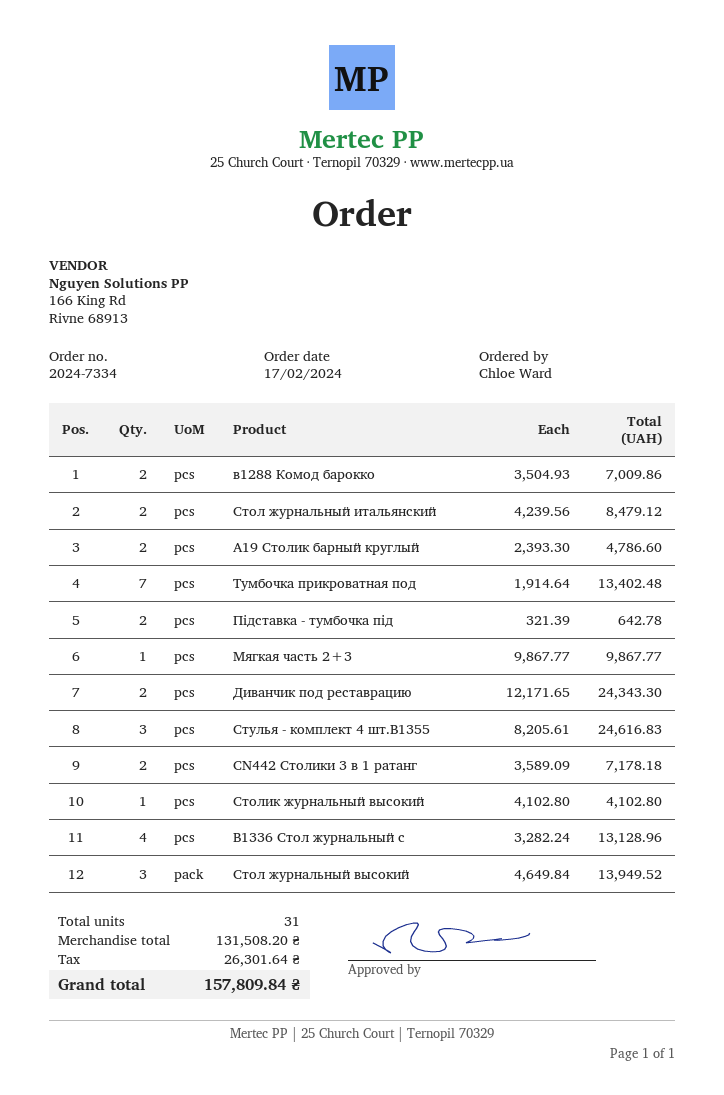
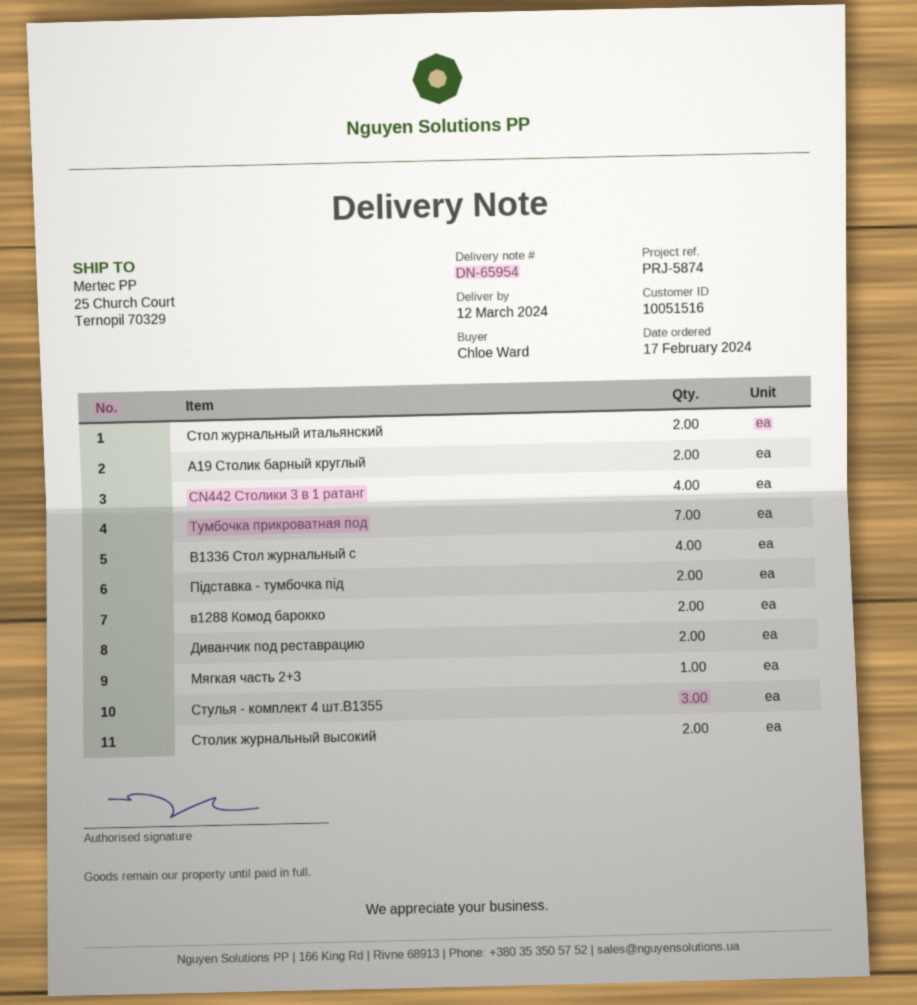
CN442 Столики 3 в 1 ратанг: 2 -> 4
Столик журнальный высокий: 1 -> 2
Стол журнальный высокий: 3 -> none

